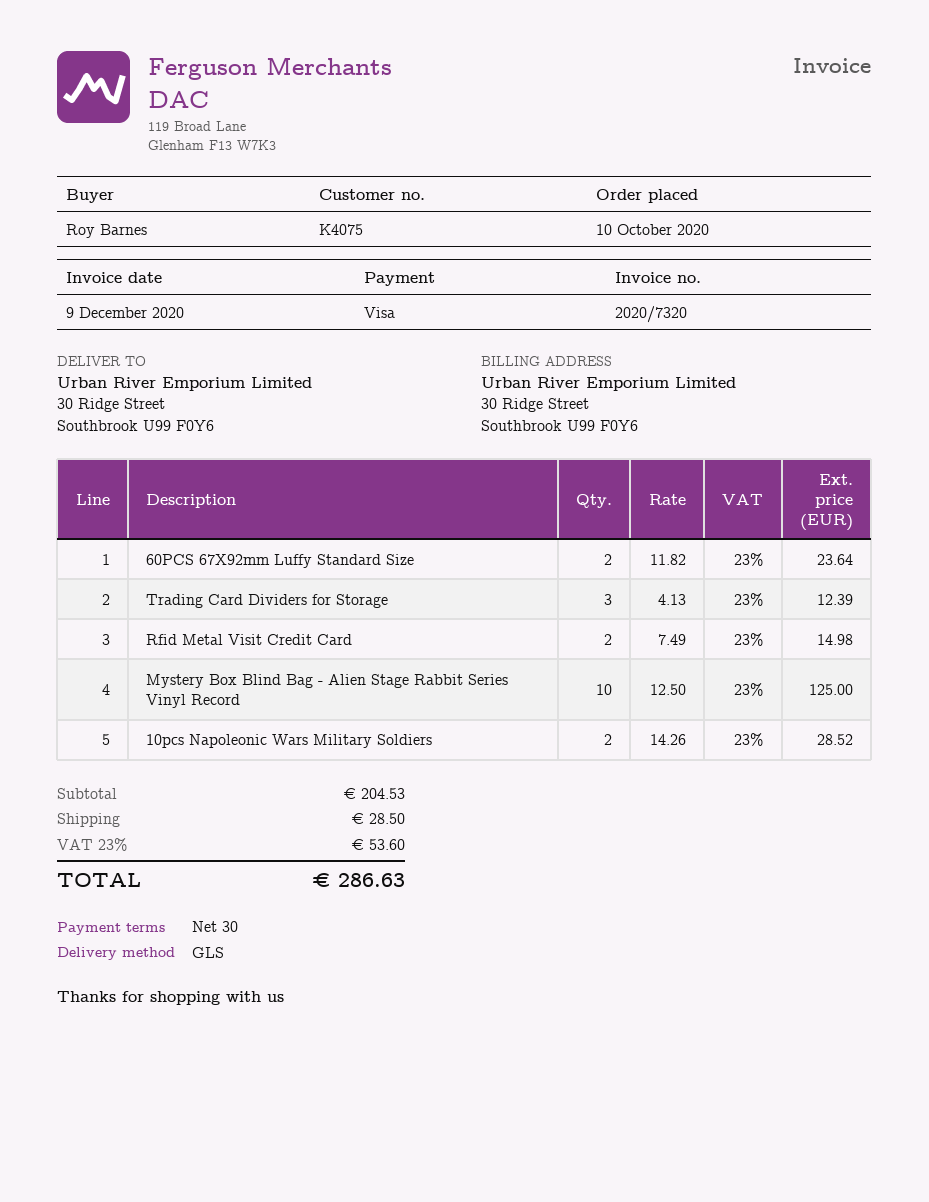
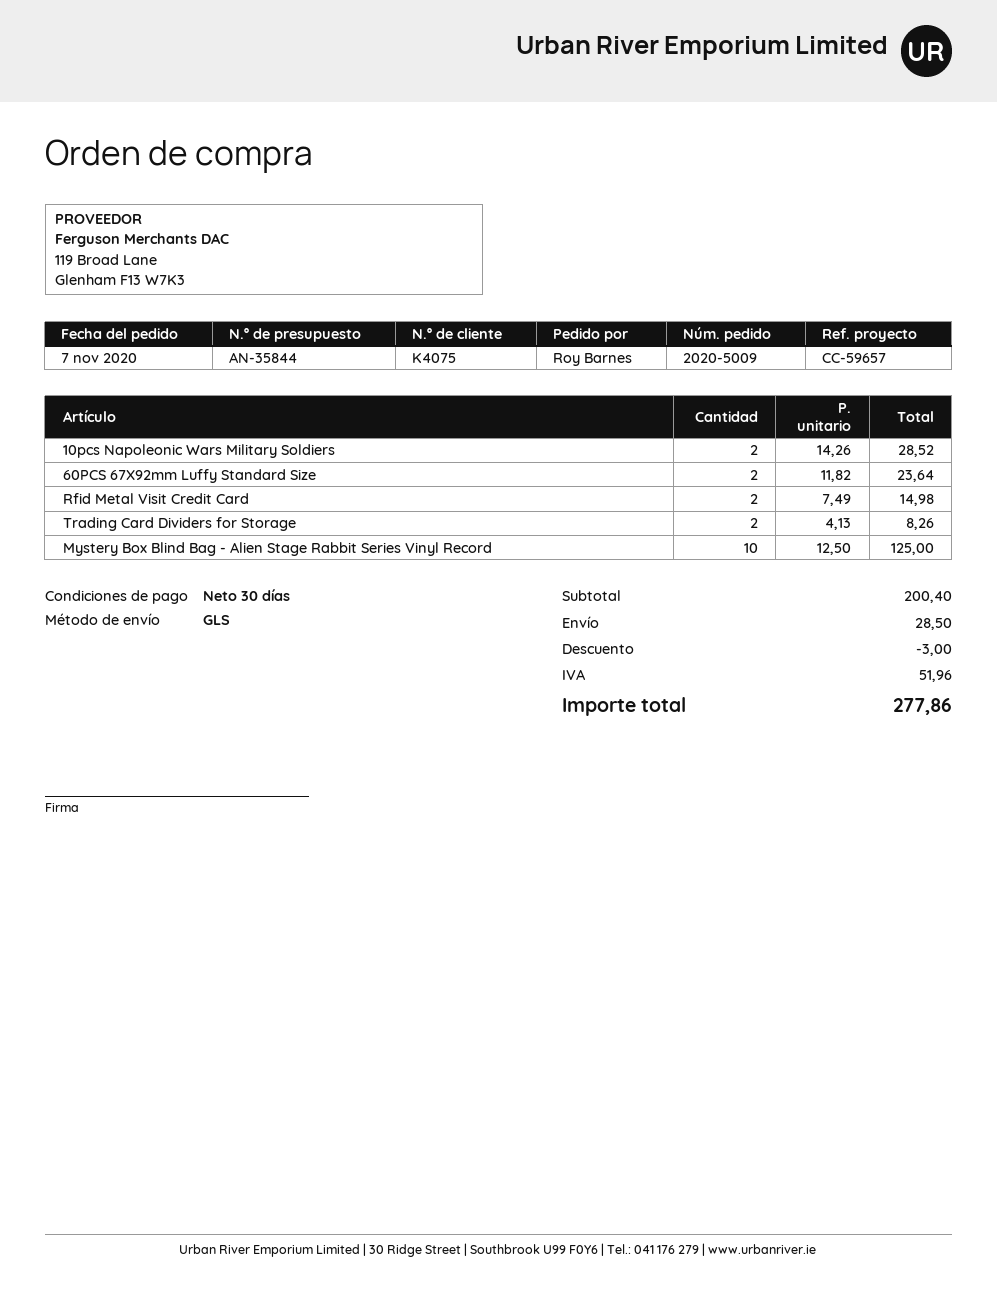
order date: 2020-10-10 -> 2020-11-07
Trading Card Dividers for Storage: 3 x 4.13 = 12.39 -> 2 x 4.13 = 8.26
subtotal: 204.53 -> 200.40
discount: none -> 3.00
tax: 53.60 -> 51.96
total: 286.63 -> 277.86

